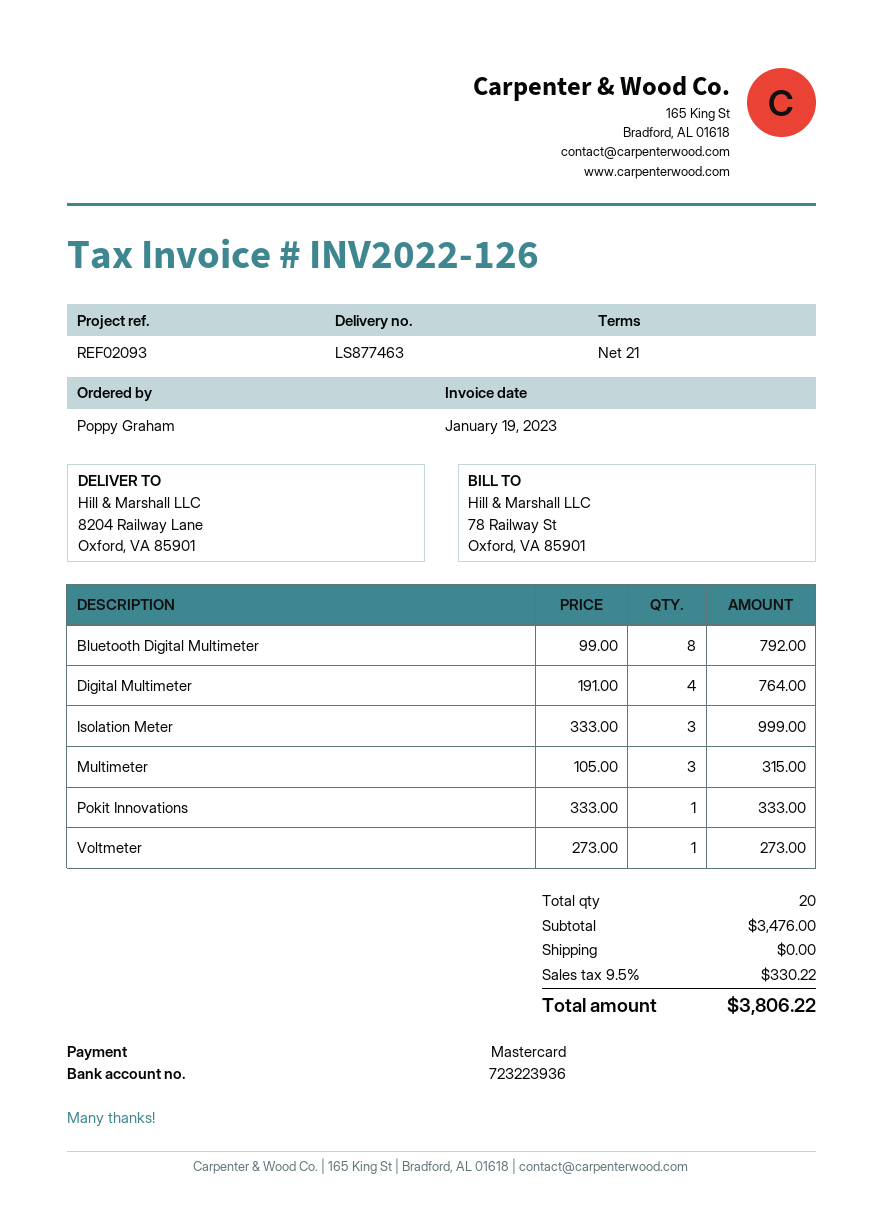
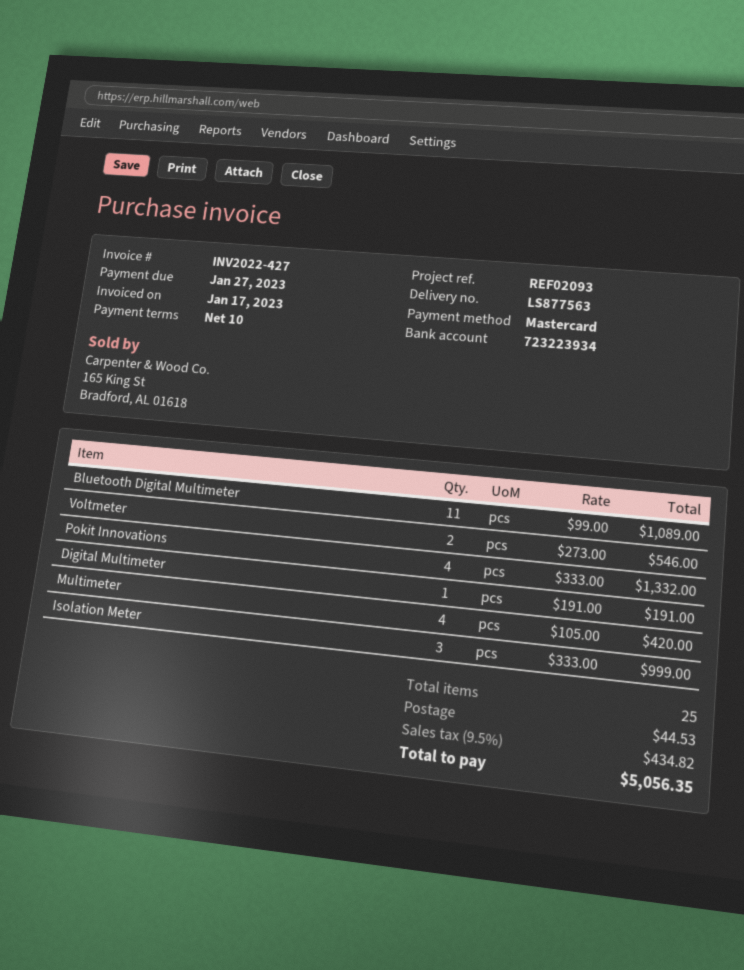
delivery note number: LS877463 -> LS877563
invoice number: INV2022-126 -> INV2022-427
invoice date: 2023-01-19 -> 2023-01-17
payment terms: 21 days -> 10 days
bank account: 723223936 -> 723223934
Bluetooth Digital Multimeter: 8 x 99.00 = 792.00 -> 11 x 99.00 = 1089.00
Digital Multimeter: 4 x 191.00 = 764.00 -> 1 x 191.00 = 191.00
Multimeter: 3 x 105.00 = 315.00 -> 4 x 105.00 = 420.00
Pokit Innovations: 1 x 333.00 = 333.00 -> 4 x 333.00 = 1332.00
Voltmeter: 1 x 273.00 = 273.00 -> 2 x 273.00 = 546.00
total quantity: 20 -> 25
shipping: 0.00 -> 44.53
tax: 9.5% = 330.22 -> 9.5% = 434.82
total: 3806.22 -> 5056.35

